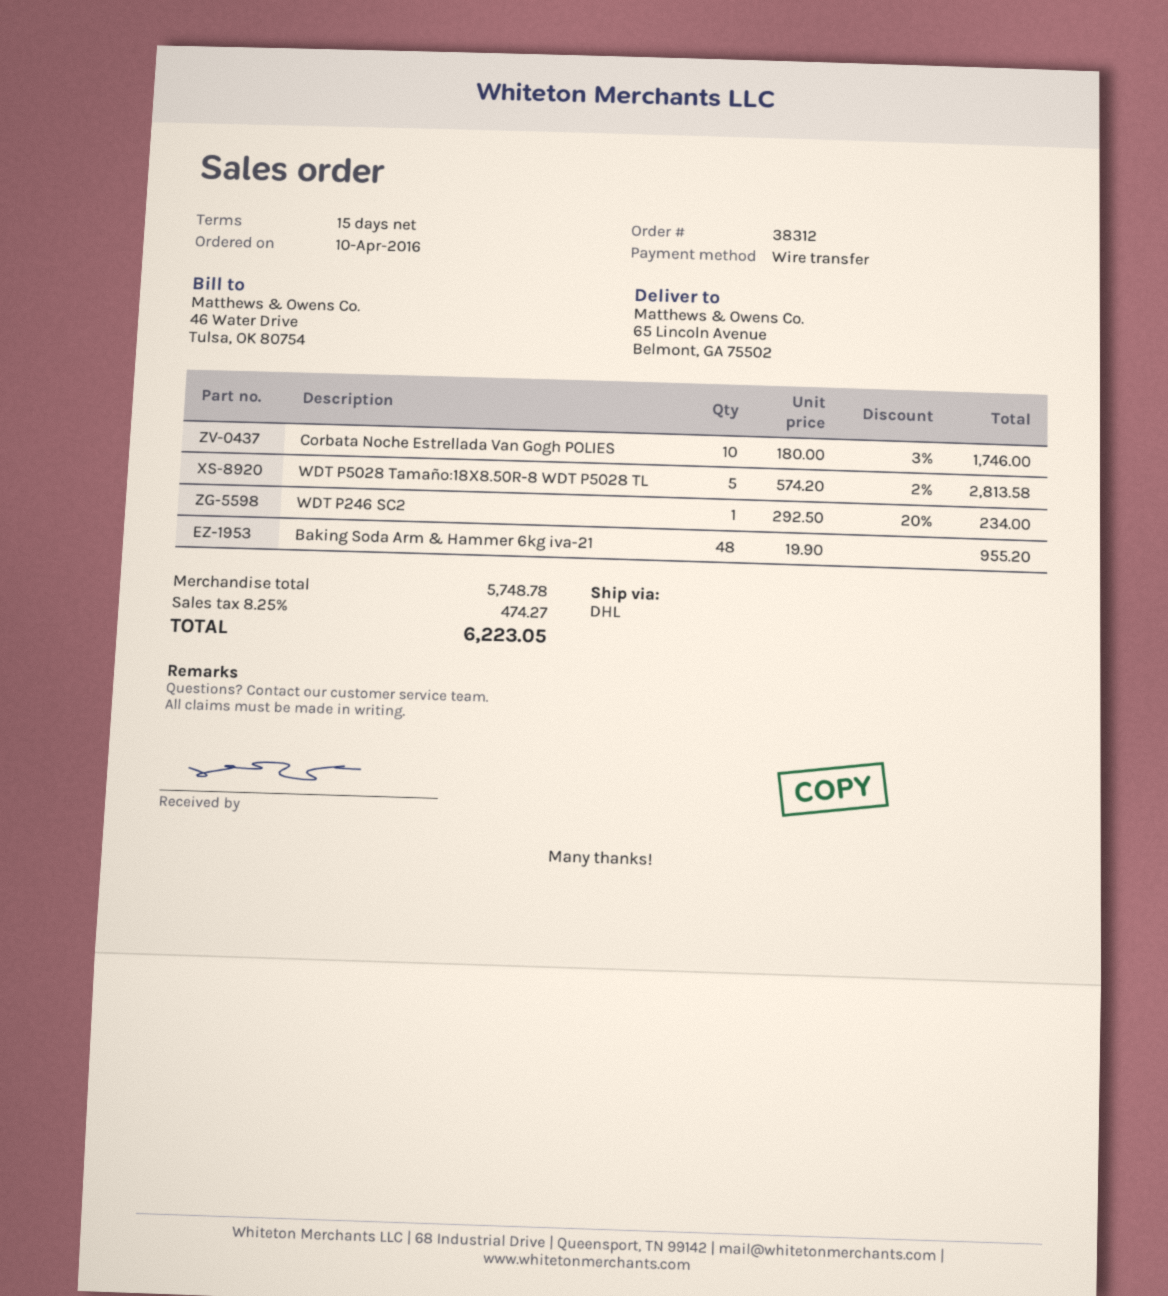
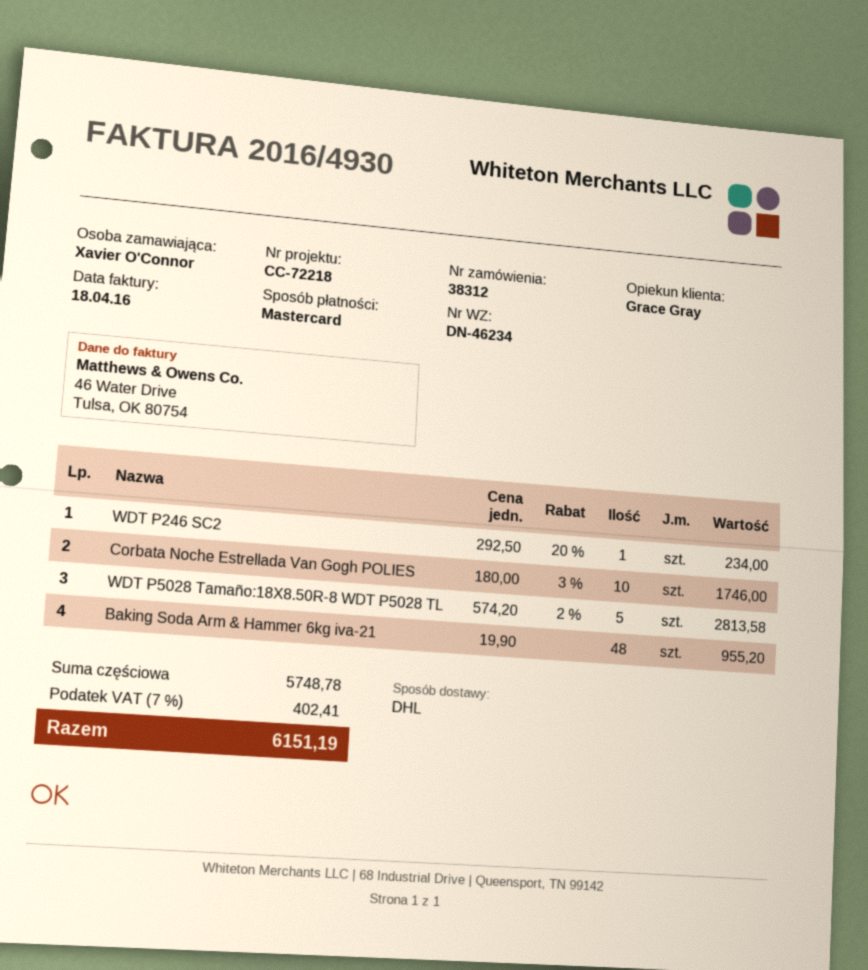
payment method: bank transfer -> Mastercard
tax: 8.25% = 474.27 -> 7% = 402.41
total: 6223.05 -> 6151.19

